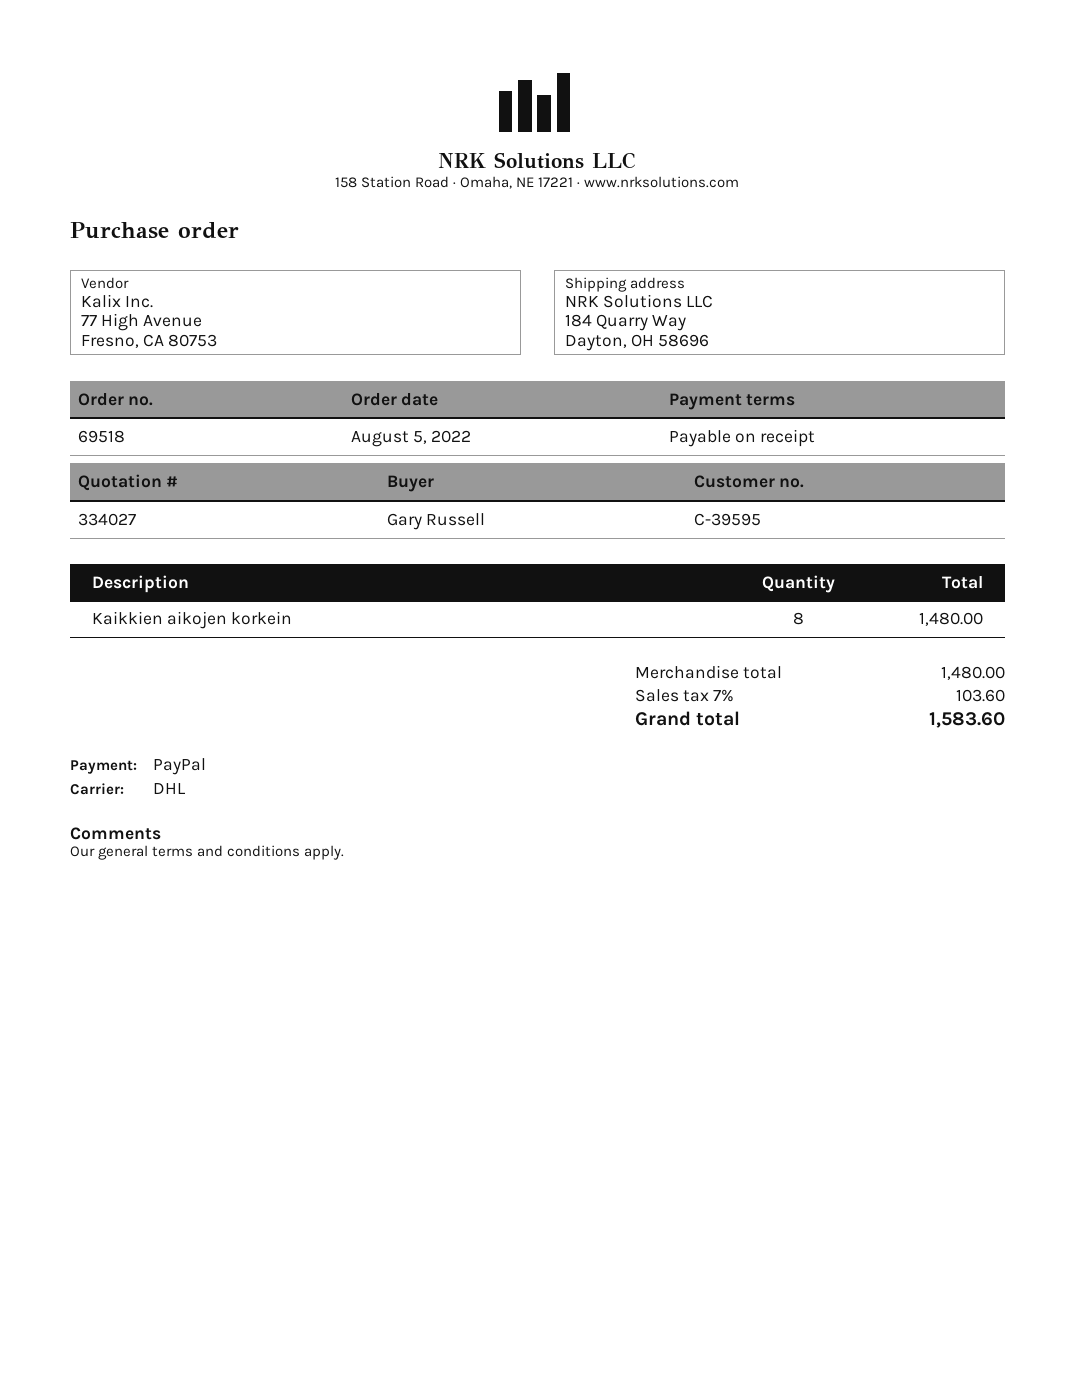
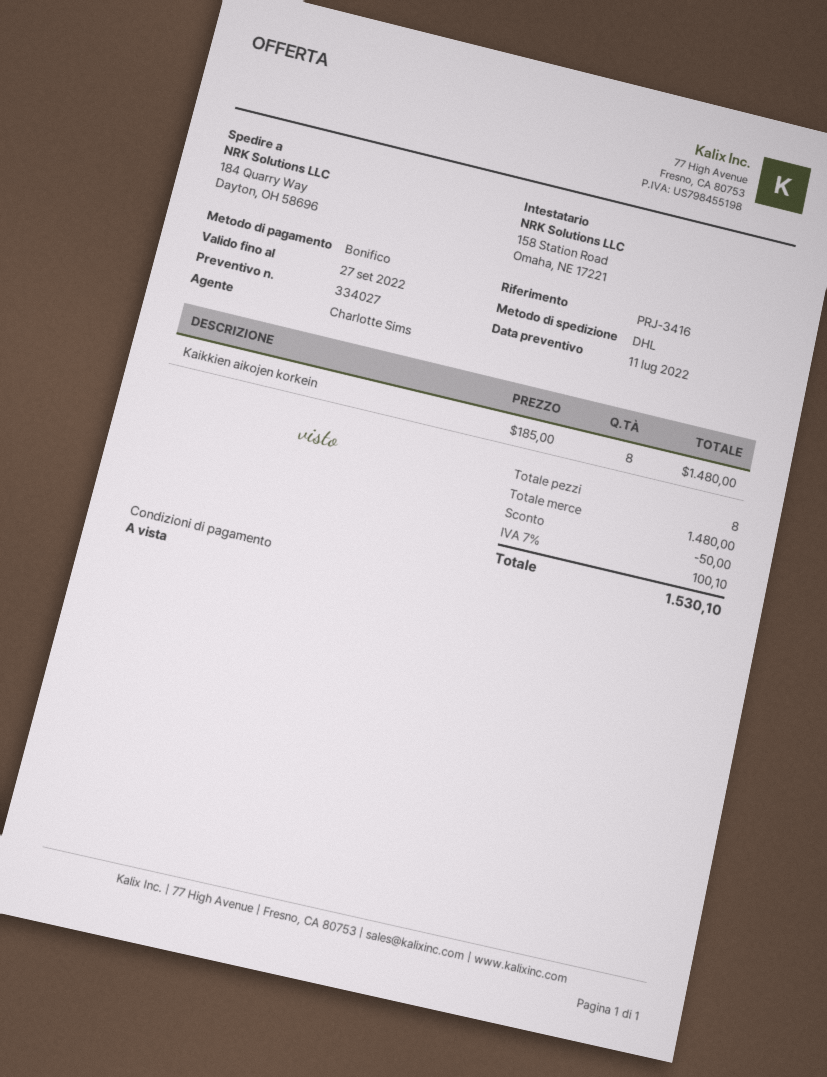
payment method: PayPal -> bank transfer
discount: none -> 50.00
tax: 7% = 103.60 -> 7% = 100.10
total: 1583.60 -> 1530.10

